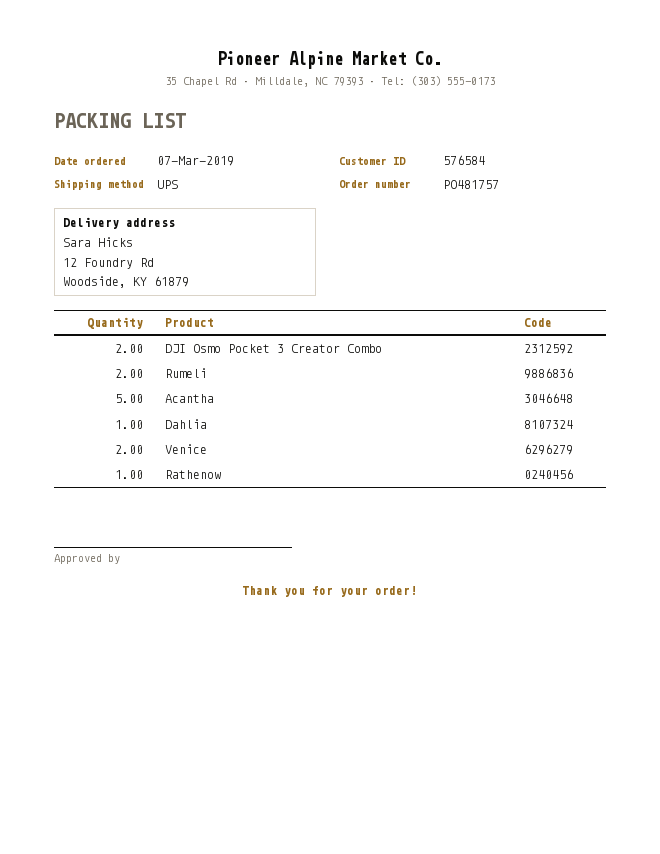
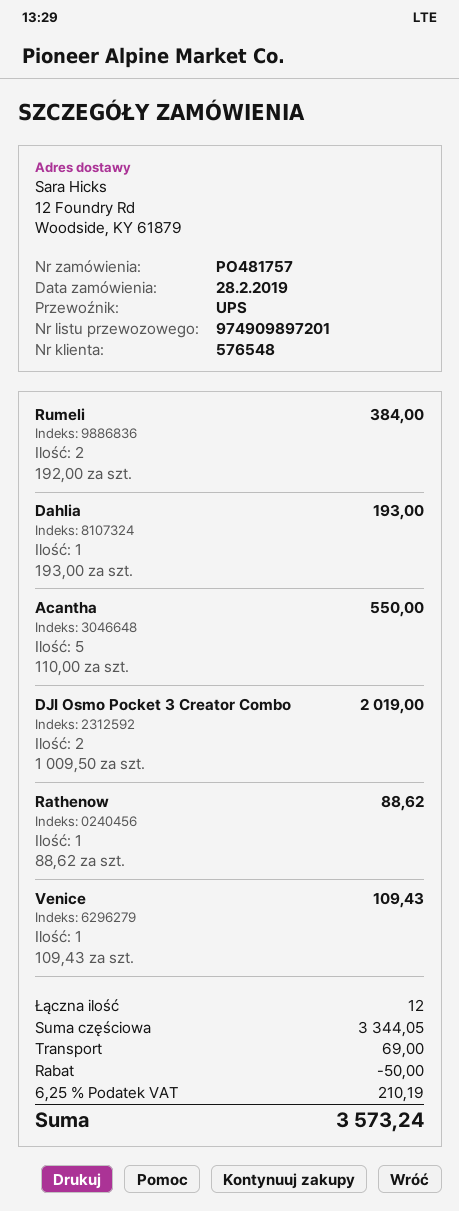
order date: 2019-03-07 -> 2019-02-28
customer number: 576584 -> 576548
Venice: 2 -> 1

